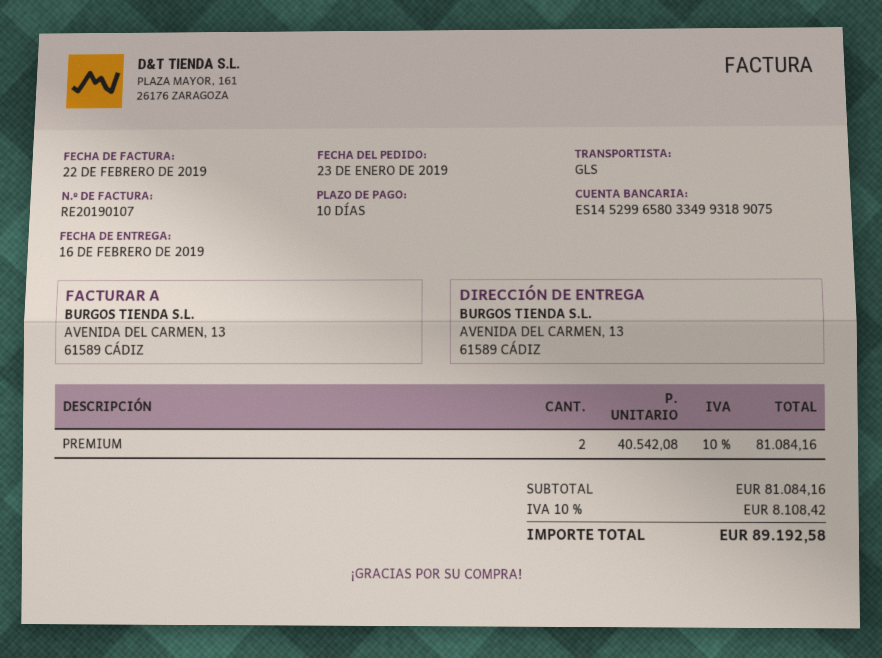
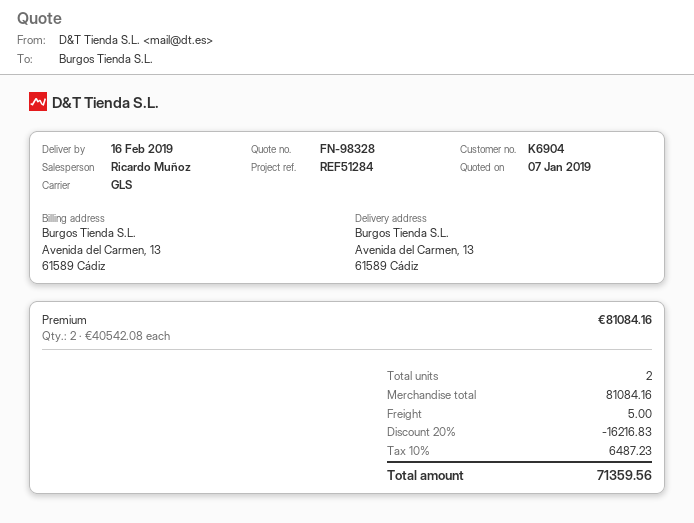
discount: none -> 20% = 16216.83
shipping: none -> 5.00
tax: 10% = 8108.42 -> 10% = 6487.23
total: 89192.58 -> 71359.56

